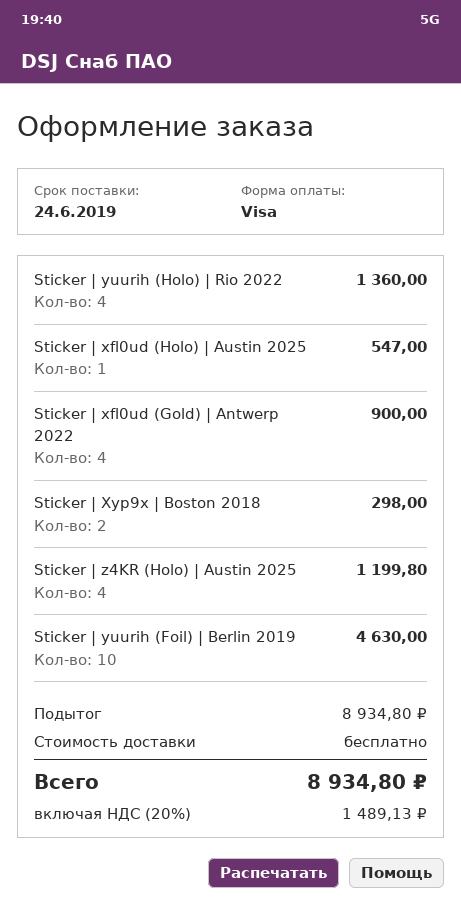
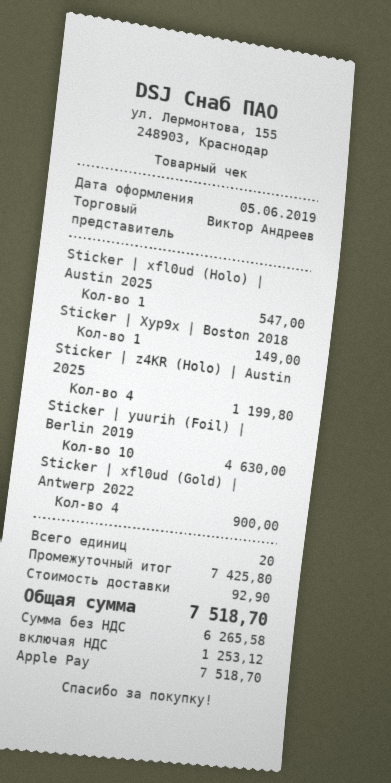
payment method: Visa -> Apple Pay
Sticker | yuurih (Holo) | Rio 2022: 4 for 1360.00 -> none
Sticker | Xyp9x | Boston 2018: 2 for 298.00 -> 1 for 149.00
subtotal: 8934.80 -> 7425.80
shipping: 0.00 -> 92.90
tax: 1489.13 -> 1253.12
total: 8934.80 -> 7518.70

